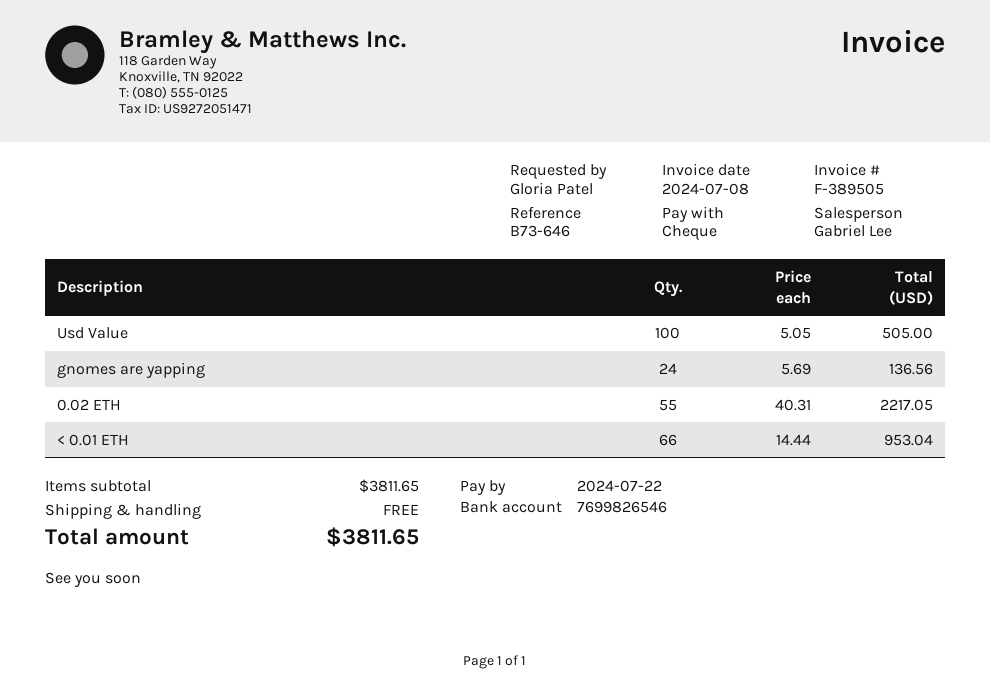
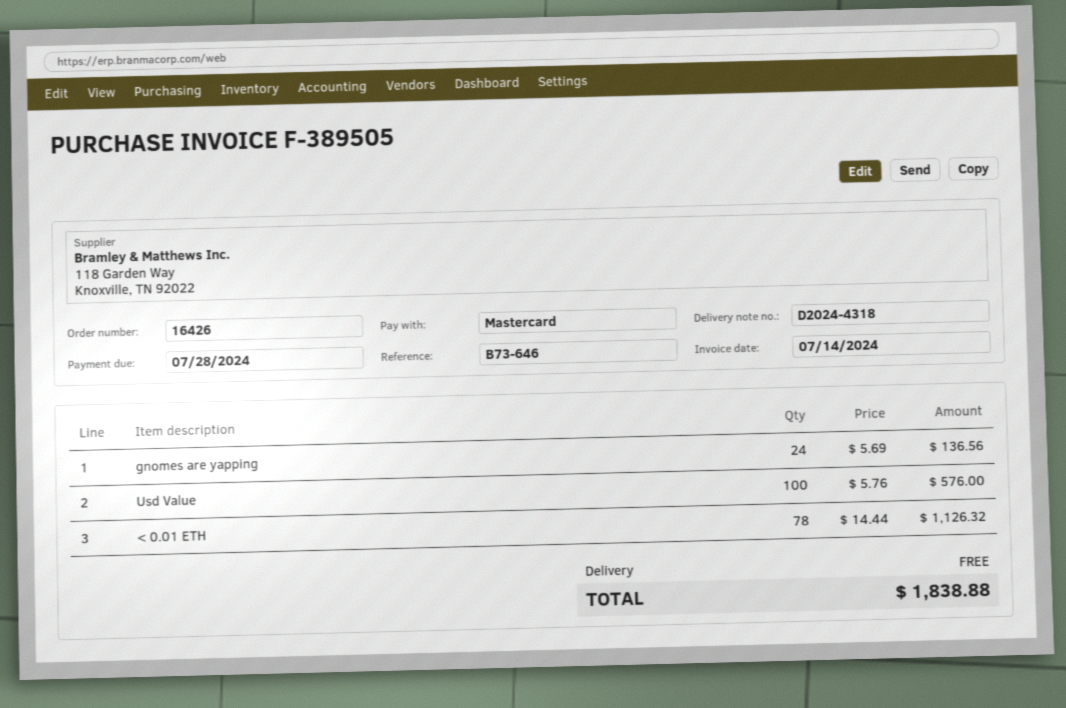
invoice date: 2024-07-08 -> 2024-07-14
due date: 2024-07-22 -> 2024-07-28
payment method: cheque -> Mastercard
Usd Value: 100 x 5.05 = 505.00 -> 100 x 5.76 = 576.00
0.02 ETH: 55 x 40.31 = 2217.05 -> none
< 0.01 ETH: 66 x 14.44 = 953.04 -> 78 x 14.44 = 1126.32
total: 3811.65 -> 1838.88

